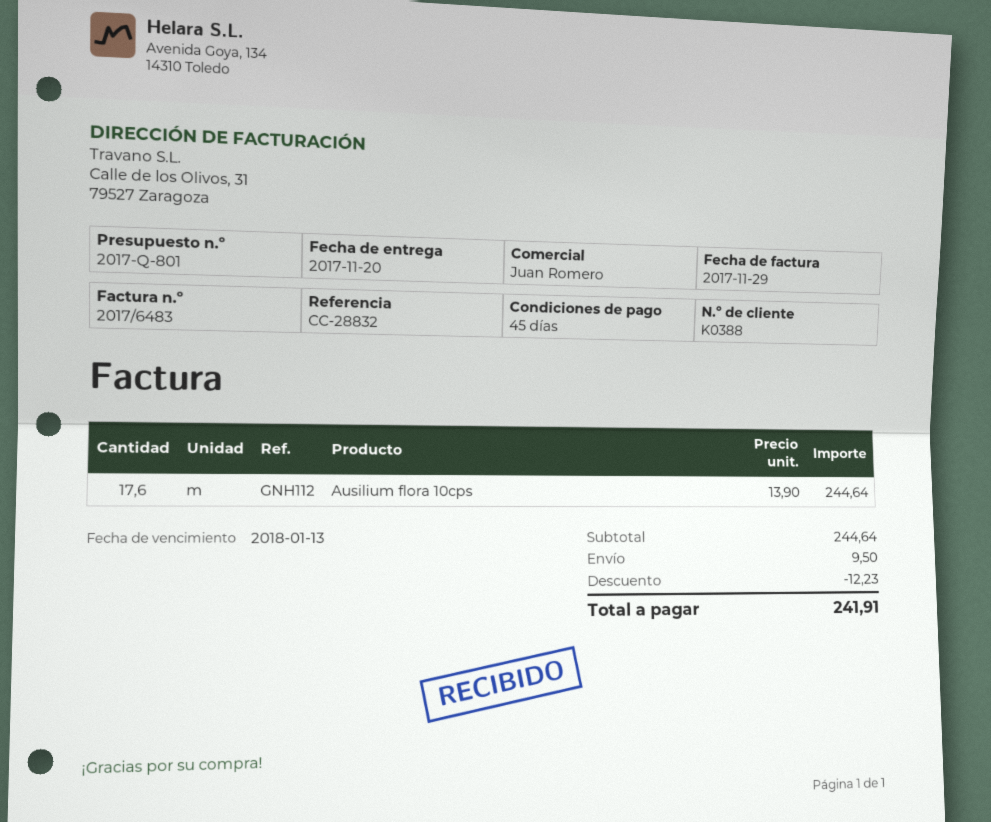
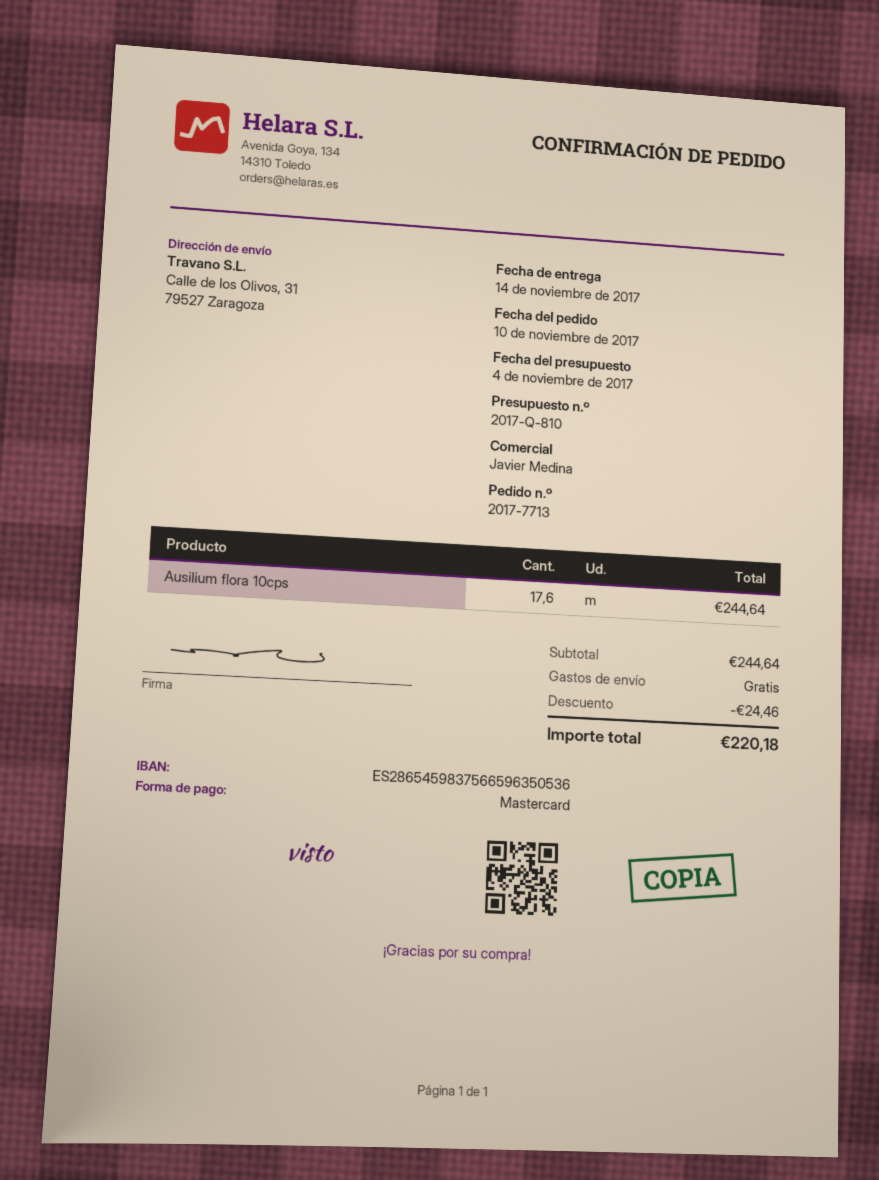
quote number: 2017-Q-801 -> 2017-Q-810
delivery date: 2017-11-20 -> 2017-11-14
sales rep: Juan Romero -> Javier Medina
discount: 12.23 -> 24.46
shipping: 9.50 -> 0.00
total: 241.91 -> 220.18

